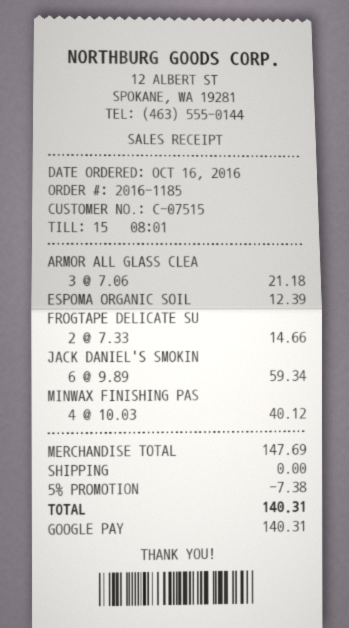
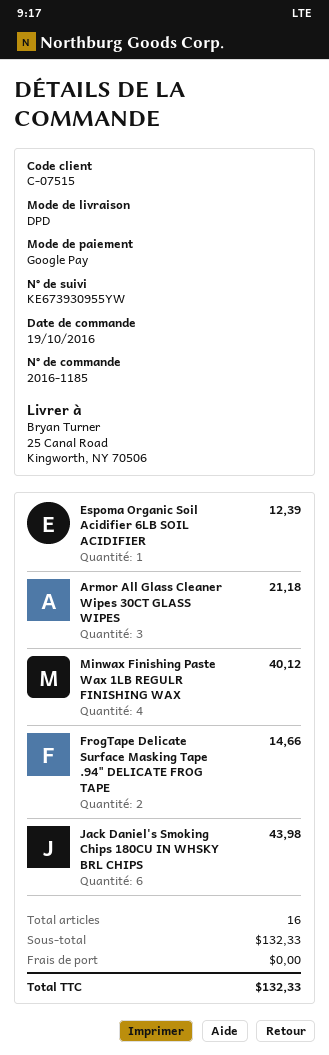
order date: 2016-10-16 -> 2016-10-19
JACK DANIEL'S SMOKIN: 6 for 59.34 -> 6 for 43.98
subtotal: 147.69 -> 132.33
discount: 5% = 7.38 -> none
total: 140.31 -> 132.33

